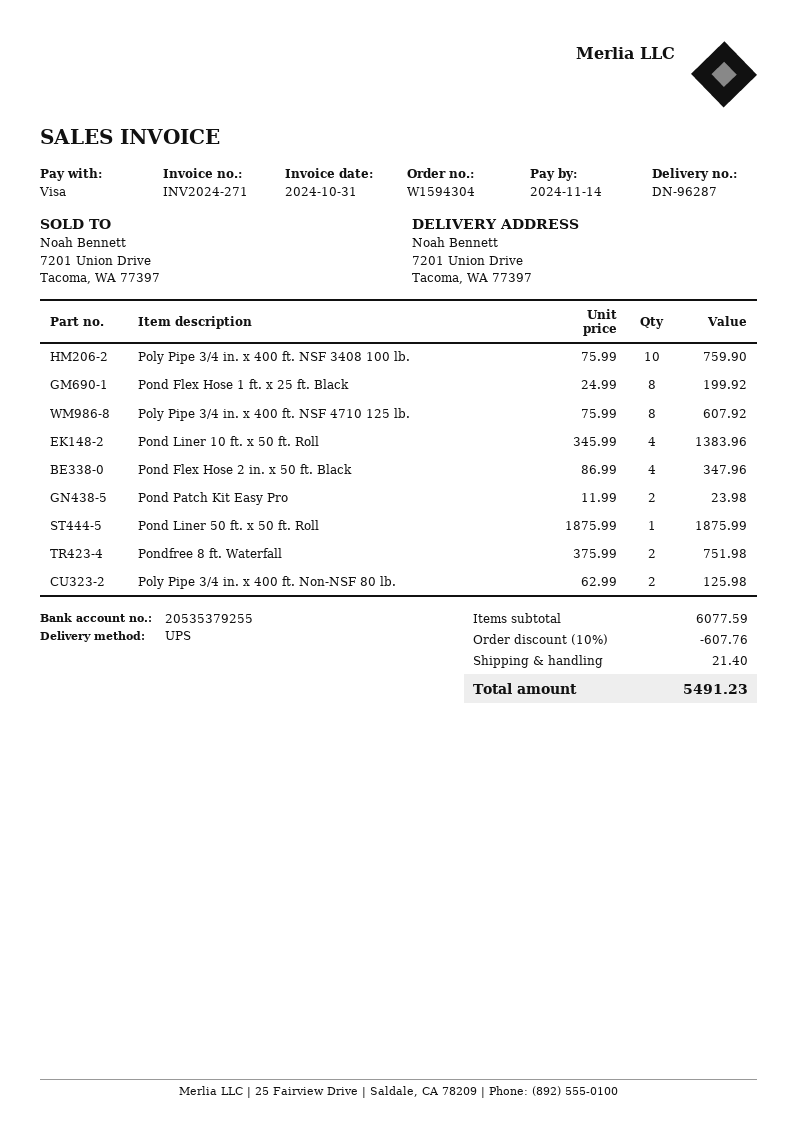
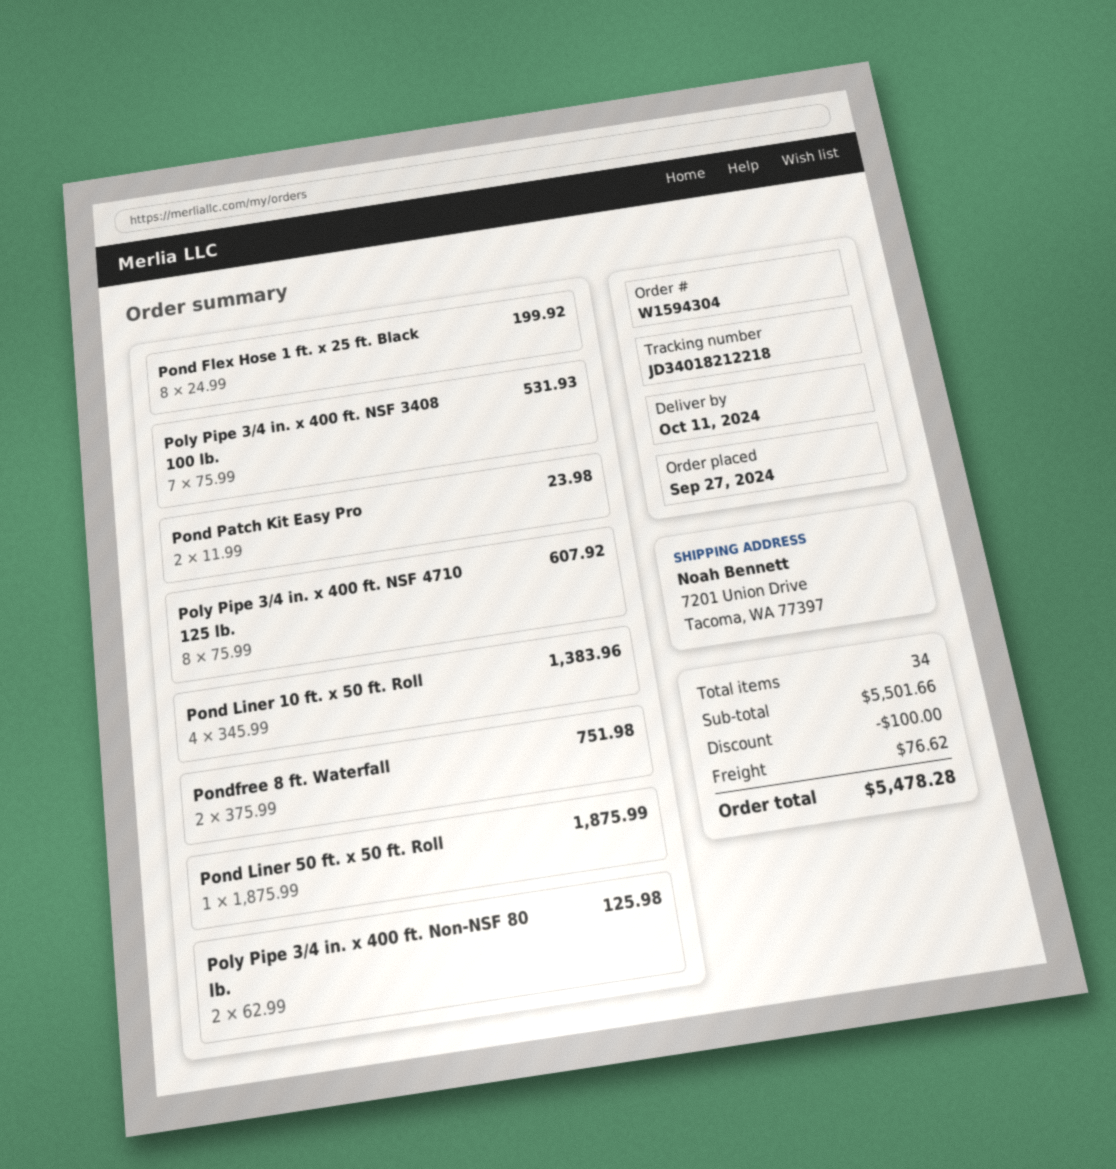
Poly Pipe 3/4 in. x 400 ft. NSF 3408 100 lb.: 10 x 75.99 = 759.90 -> 7 x 75.99 = 531.93
Pond Flex Hose 2 in. x 50 ft. Black: 4 x 86.99 = 347.96 -> none
subtotal: 6077.59 -> 5501.66
discount: 607.76 -> 100.00
shipping: 21.40 -> 76.62
total: 5491.23 -> 5478.28

